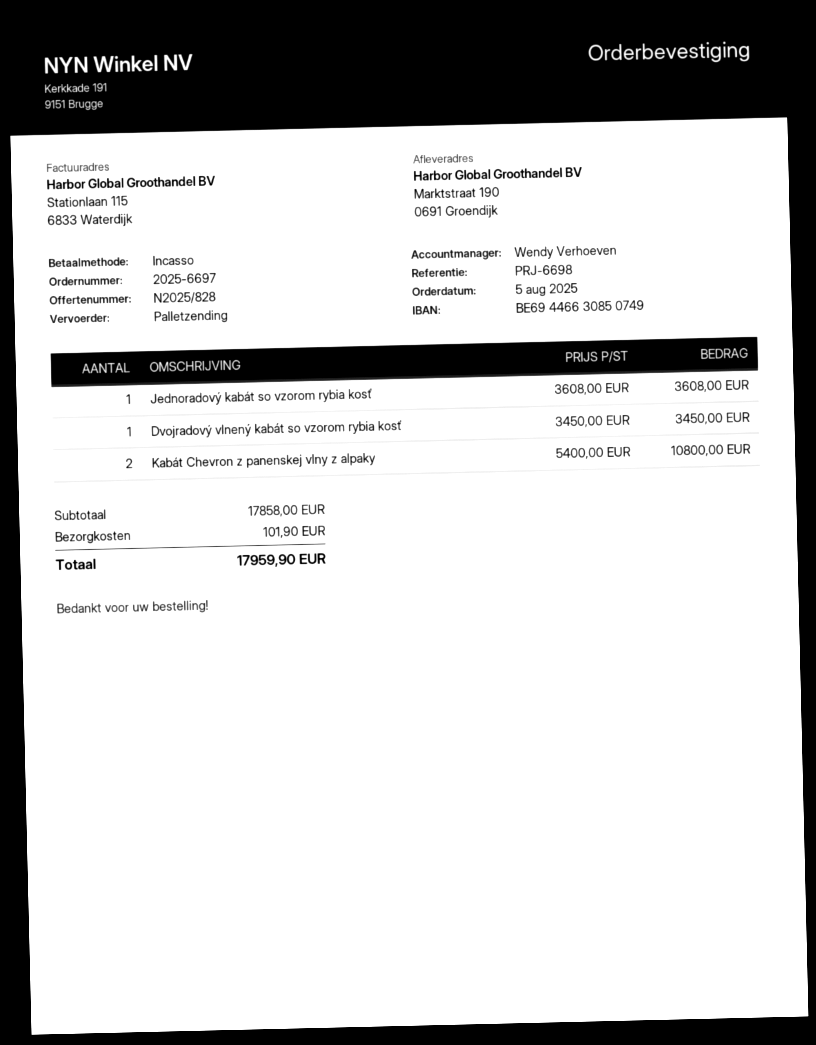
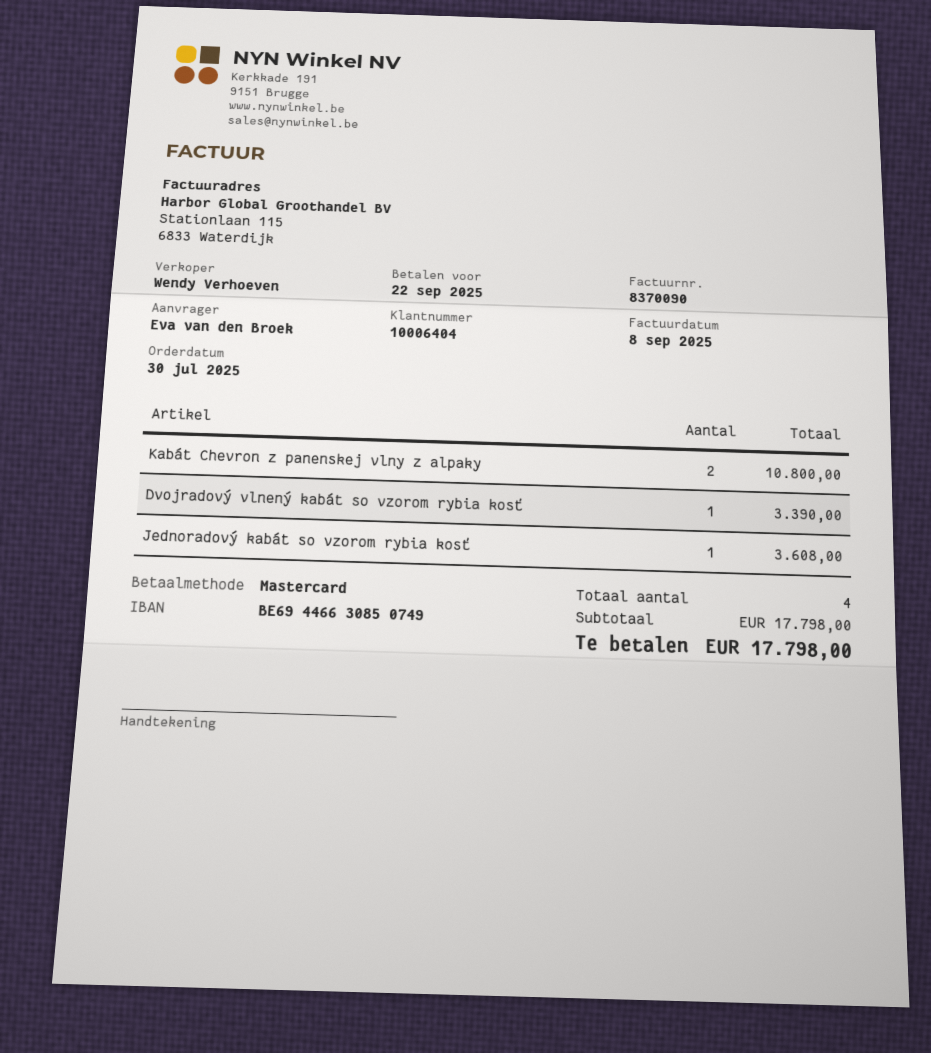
order date: 2025-08-05 -> 2025-07-30
payment method: direct debit -> Mastercard
Dvojradový vlnený kabát so vzorom rybia kosť: 1 for 3450.00 -> 1 for 3390.00
subtotal: 17858.00 -> 17798.00
shipping: 101.90 -> none
total: 17959.90 -> 17798.00

